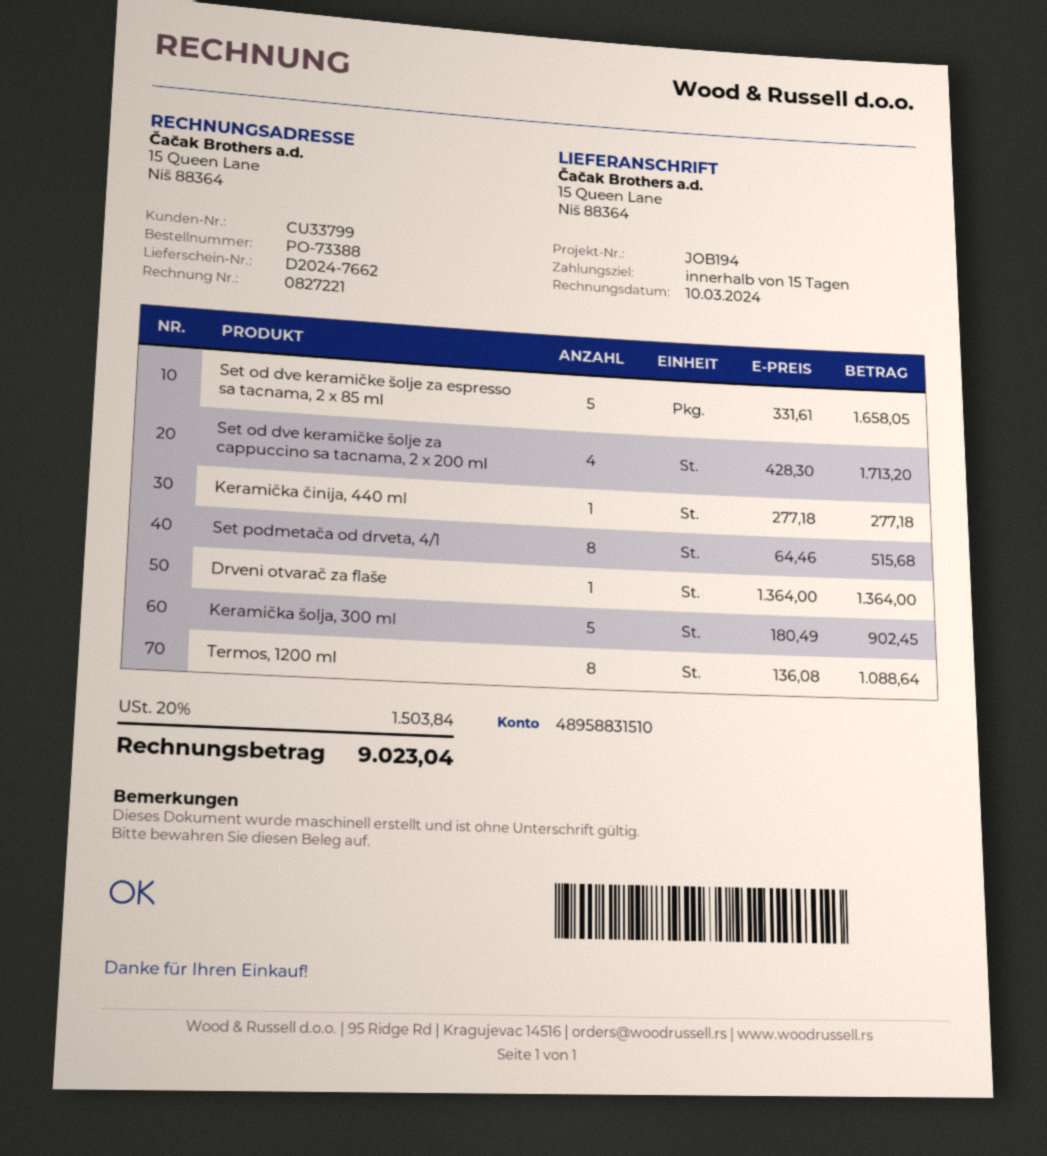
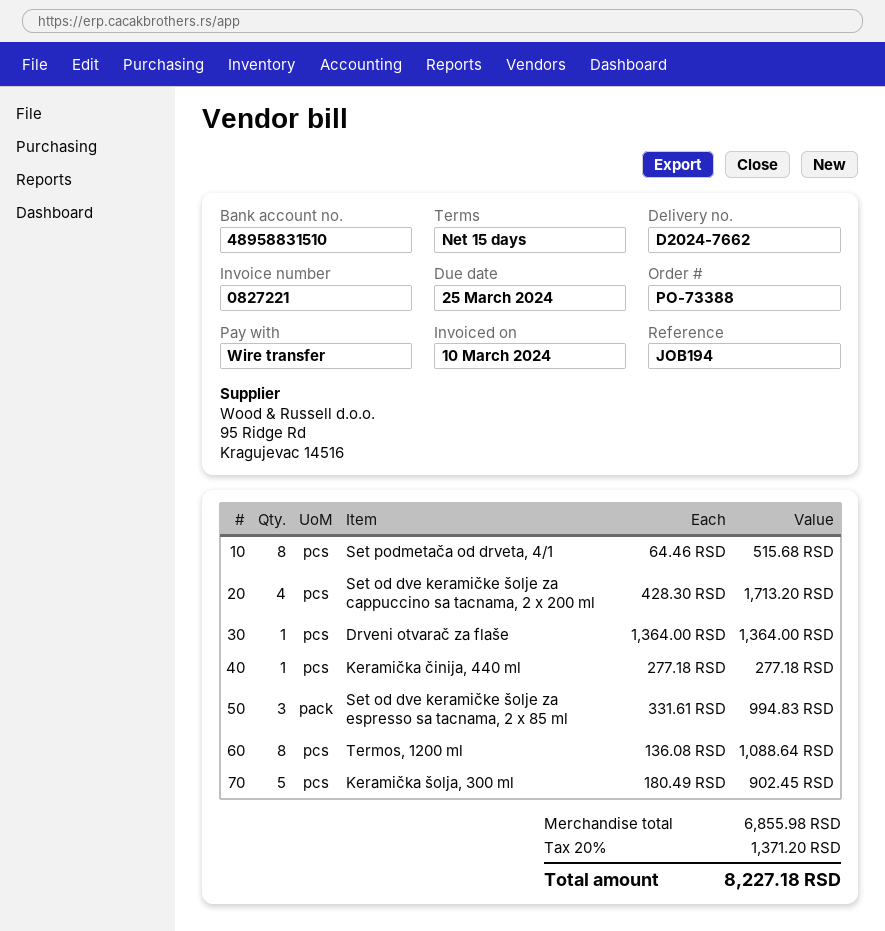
Set od dve keramičke šolje za espresso sa tacnama, 2 x 85 ml: 5 x 331.61 = 1658.05 -> 3 x 331.61 = 994.83
tax: 20% = 1503.84 -> 20% = 1371.20
total: 9023.04 -> 8227.18

